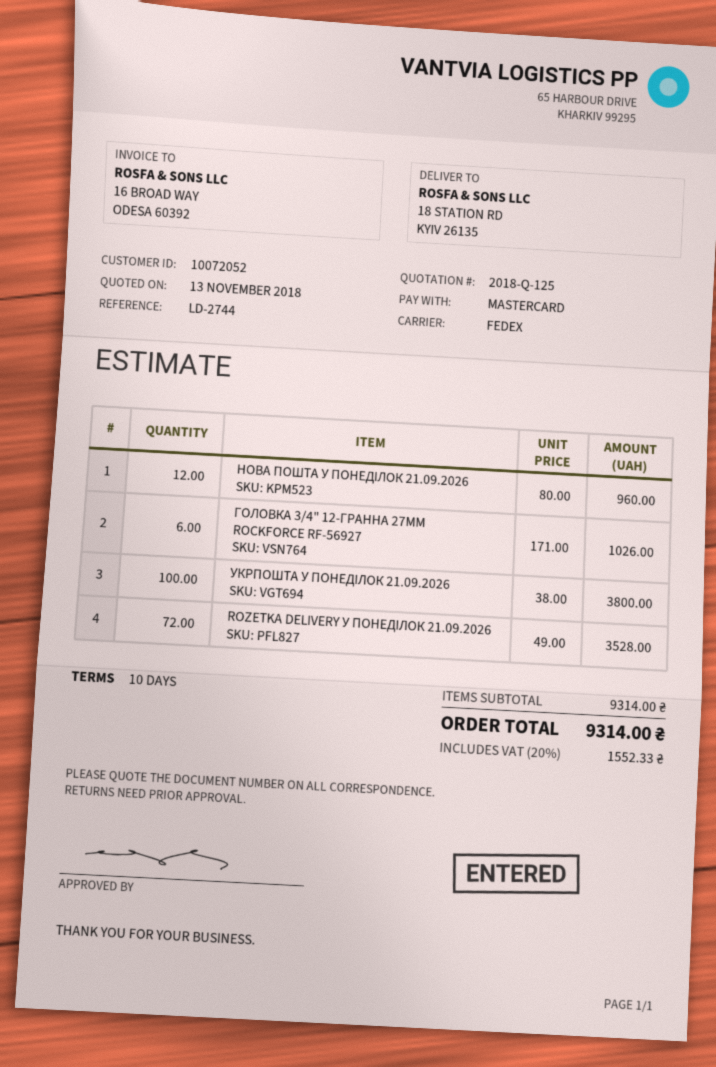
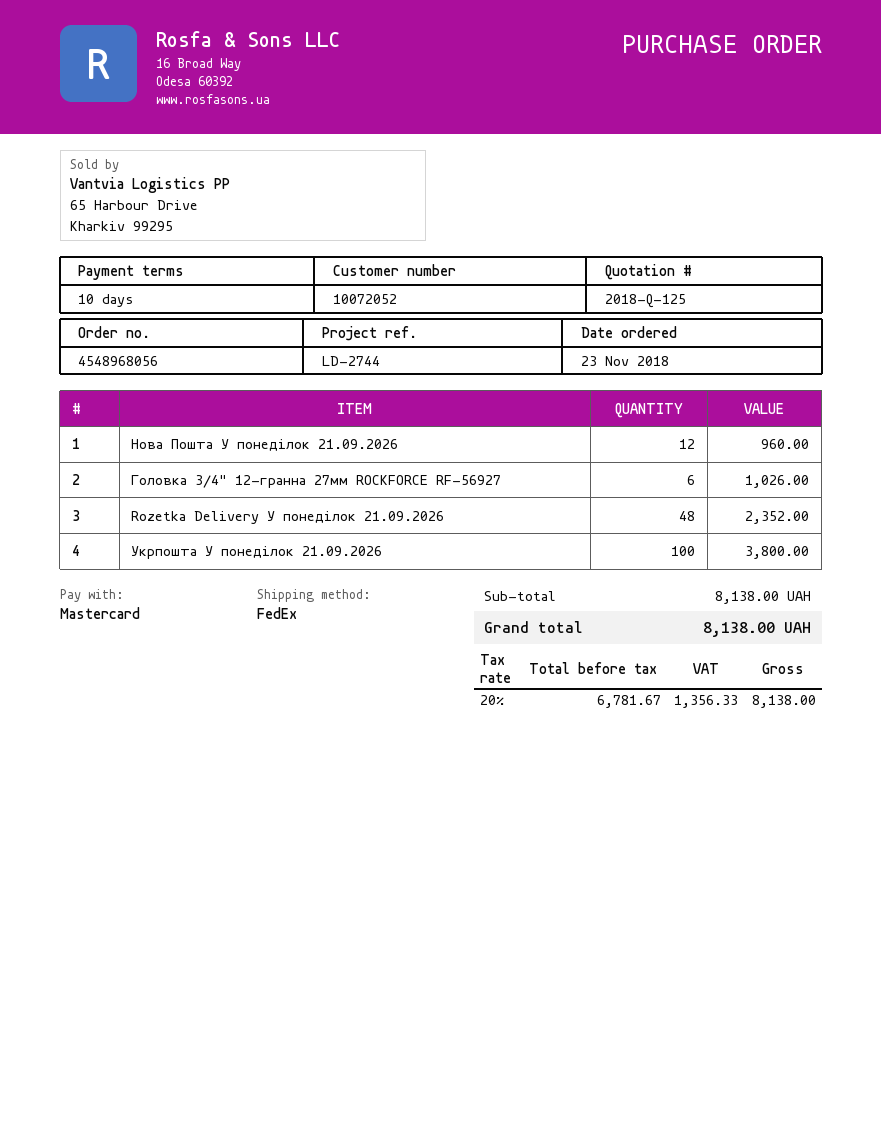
ROZETKA DELIVERY У ПОНЕДІЛОК 21.09.2026: 72 for 3528.00 -> 48 for 2352.00
subtotal: 9314.00 -> 8138.00
tax: 20% = 1552.33 -> 20% = 1356.33
total: 9314.00 -> 8138.00

